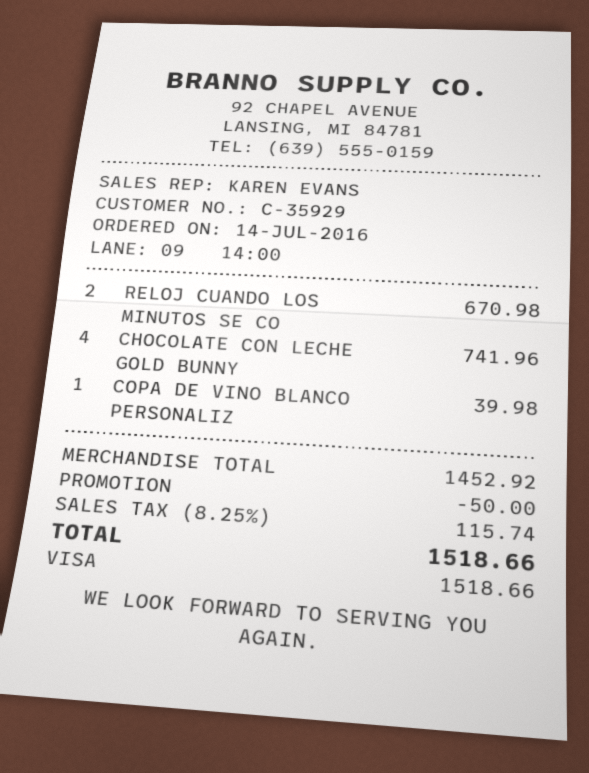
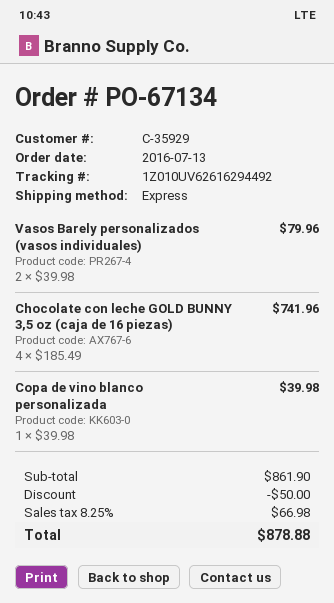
order date: 2016-07-14 -> 2016-07-13
RELOJ CUANDO LOS MINUTOS SE CO: 2 for 670.98 -> none
Vasos Barely personalizados (vasos individuales): none -> 2 for 79.96
subtotal: 1452.92 -> 861.90
tax: 8.25% = 115.74 -> 8.25% = 66.98
total: 1518.66 -> 878.88

